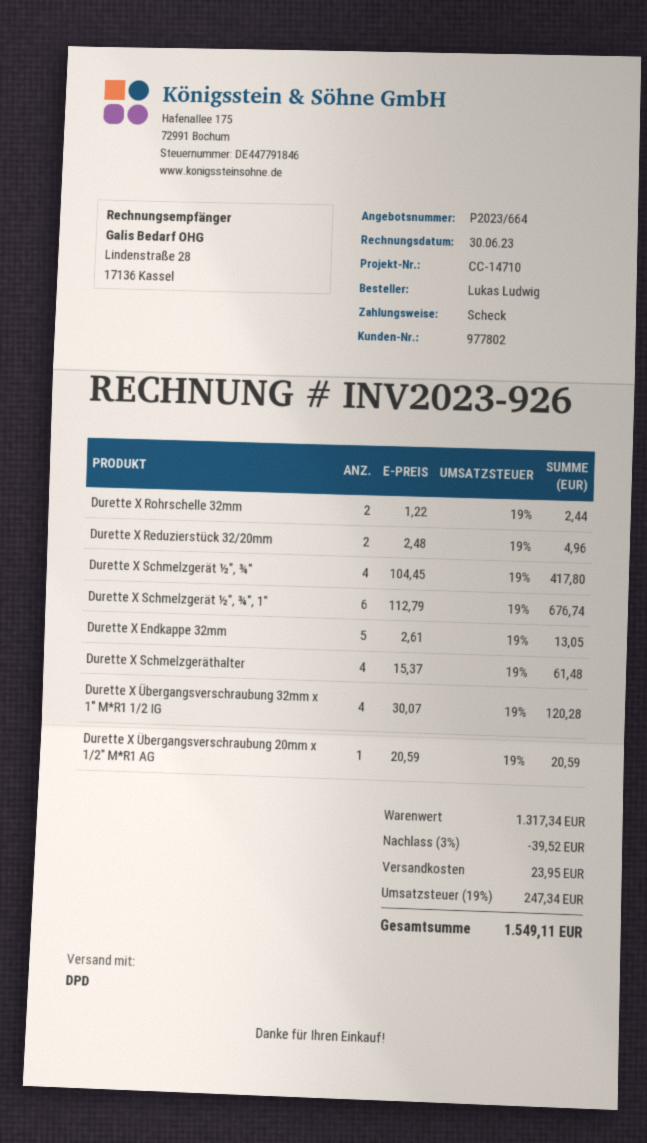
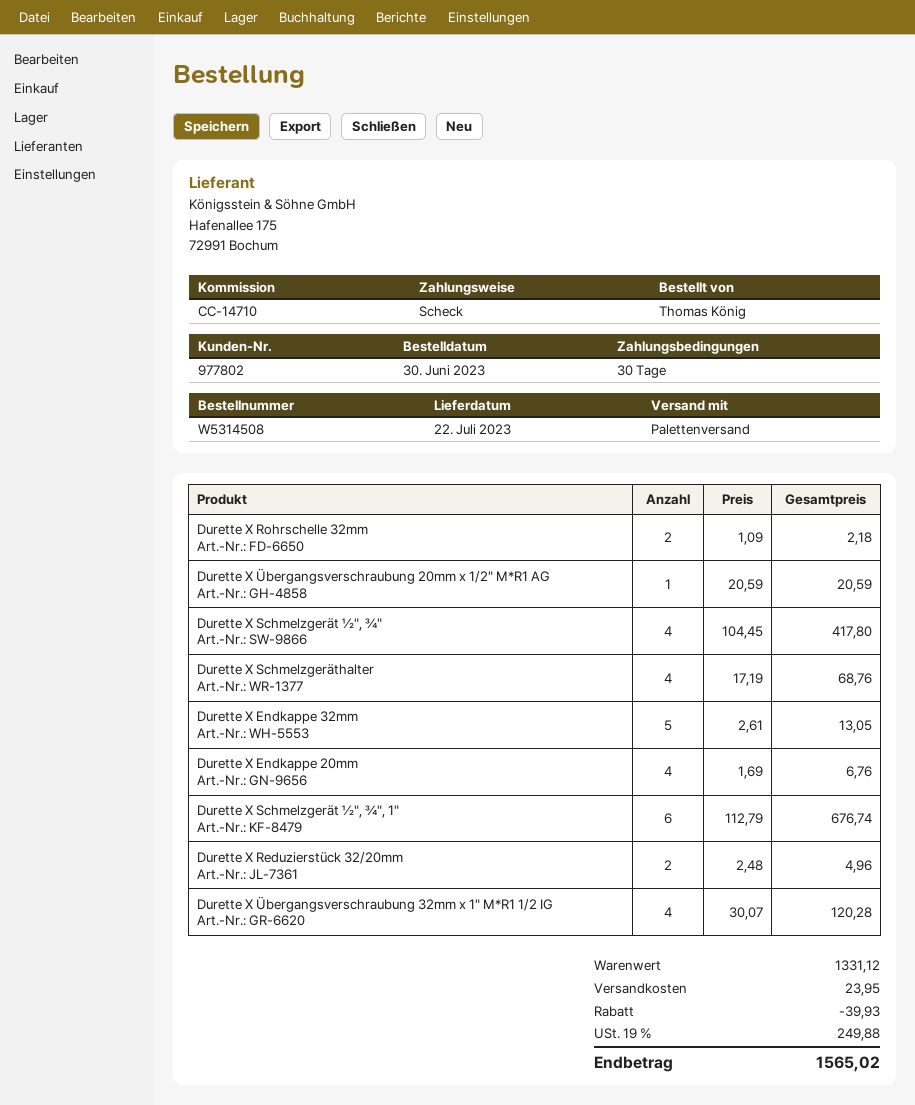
ordered by: Lukas Ludwig -> Thomas König
shipping method: DPD -> pallet freight
Durette X Rohrschelle 32mm: 2 x 1.22 = 2.44 -> 2 x 1.09 = 2.18
Durette X Schmelzgeräthalter: 4 x 15.37 = 61.48 -> 4 x 17.19 = 68.76
Durette X Endkappe 20mm: none -> 4 x 1.69 = 6.76
subtotal: 1317.34 -> 1331.12
discount: 39.52 -> 39.93
tax: 19% = 247.34 -> 19% = 249.88
total: 1549.11 -> 1565.02

